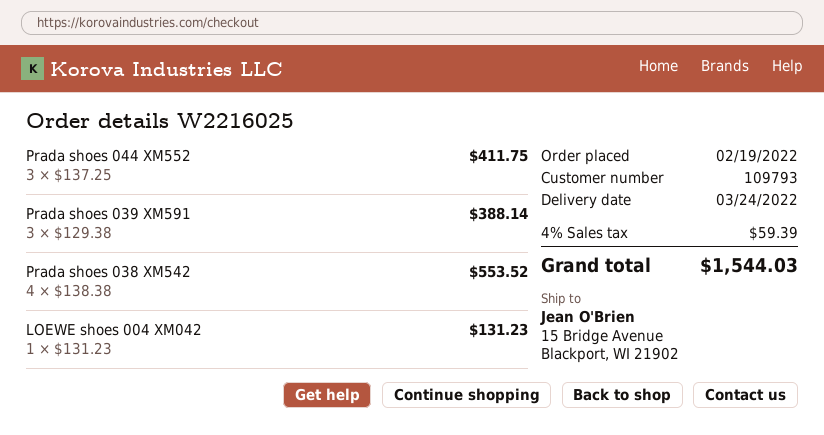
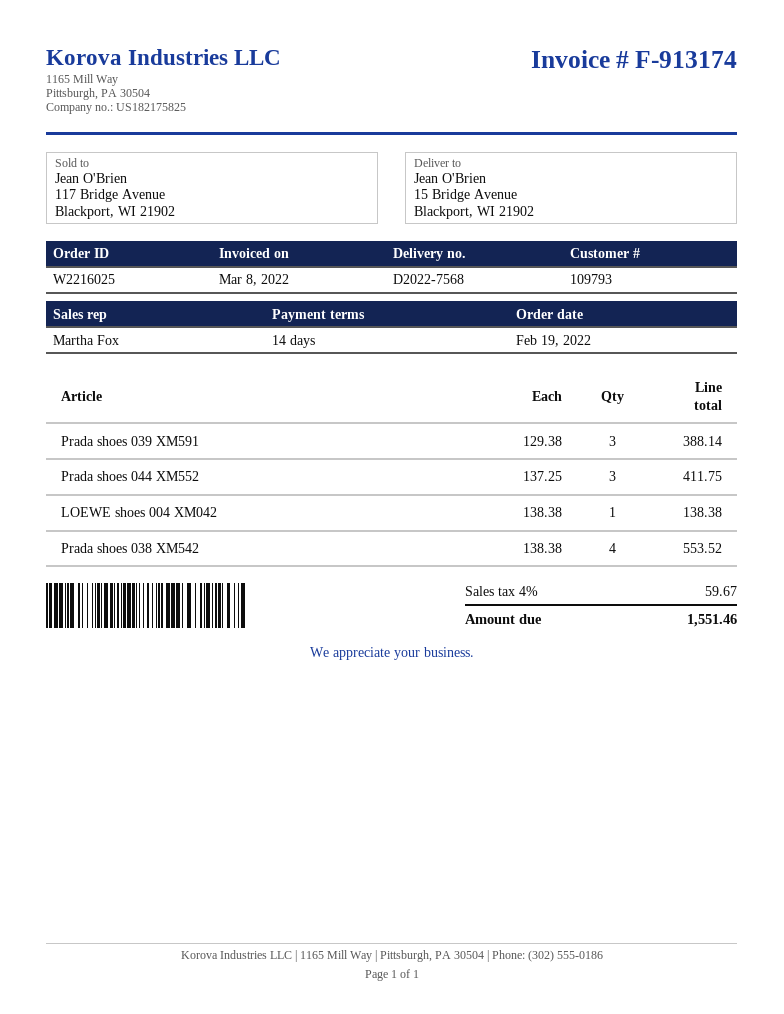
LOEWE shoes 004 XM042: 1 x 131.23 = 131.23 -> 1 x 138.38 = 138.38
tax: 4% = 59.39 -> 4% = 59.67
total: 1544.03 -> 1551.46

